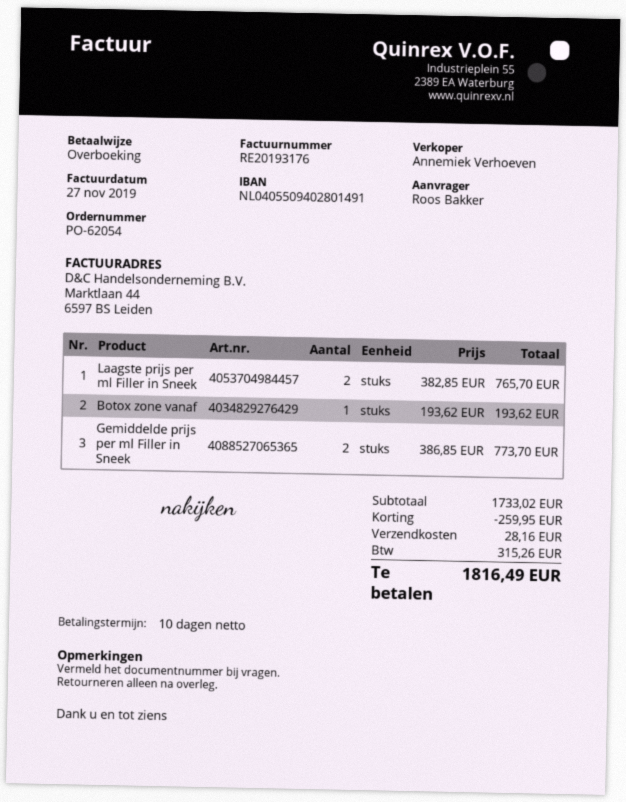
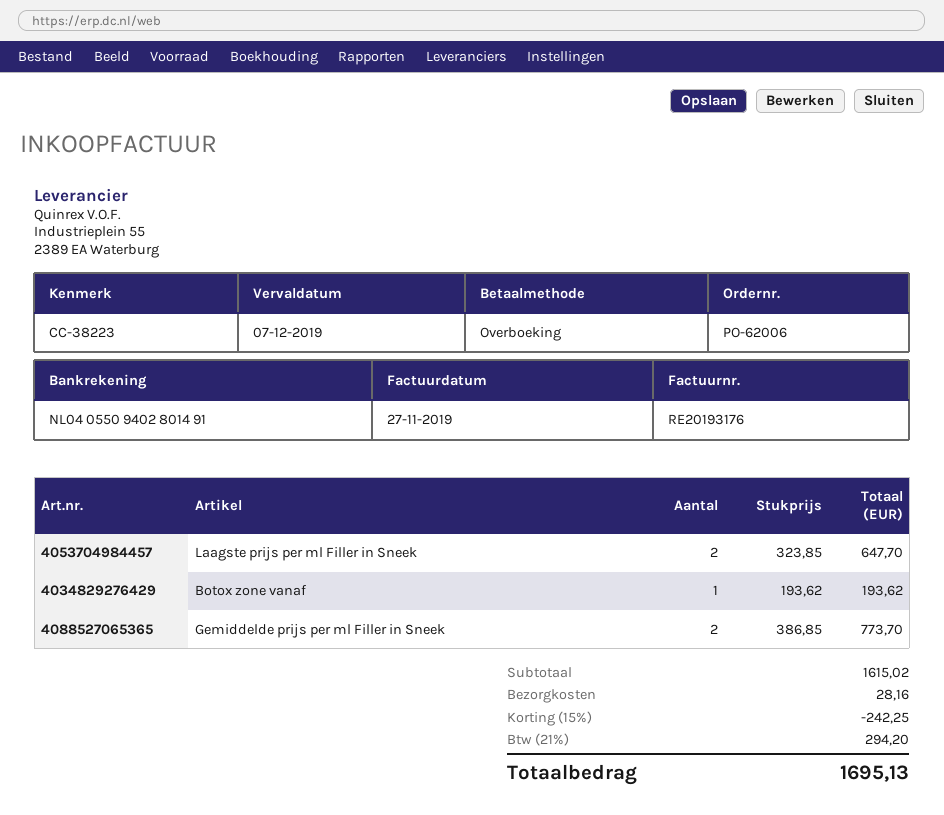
order number: PO-62054 -> PO-62006
Laagste prijs per ml Filler in Sneek: 2 x 382.85 = 765.70 -> 2 x 323.85 = 647.70
subtotal: 1733.02 -> 1615.02
discount: 259.95 -> 242.25
tax: 315.26 -> 294.20
total: 1816.49 -> 1695.13

